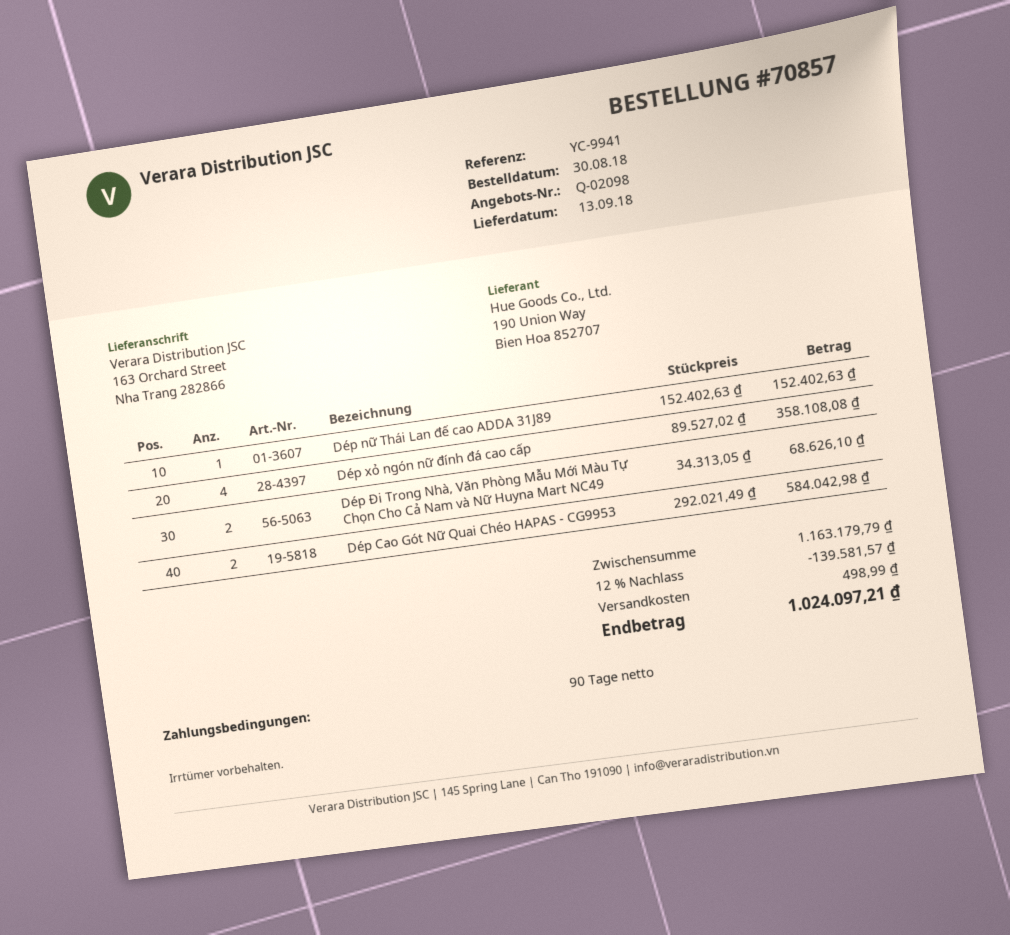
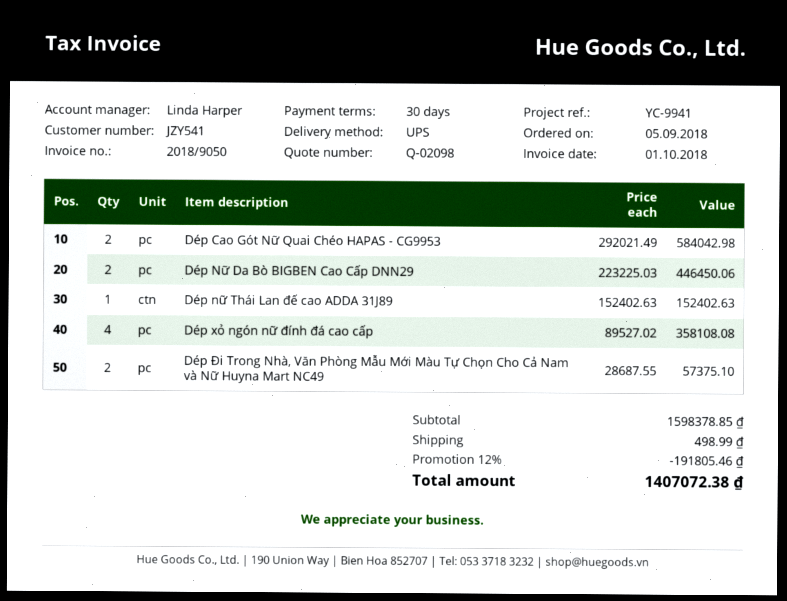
order date: 2018-08-30 -> 2018-09-05
payment terms: 90 days -> 30 days
Dép Đi Trong Nhà, Văn Phòng Mẫu Mới Màu Tự Chọn Cho Cả Nam và Nữ Huyna Mart NC49: 2 x 34313.05 = 68626.10 -> 2 x 28687.55 = 57375.10
Dép Nữ Da Bò BIGBEN Cao Cấp DNN29: none -> 2 x 223225.03 = 446450.06
subtotal: 1163179.79 -> 1598378.85
discount: 12% = 139581.57 -> 12% = 191805.46
total: 1024097.21 -> 1407072.38

